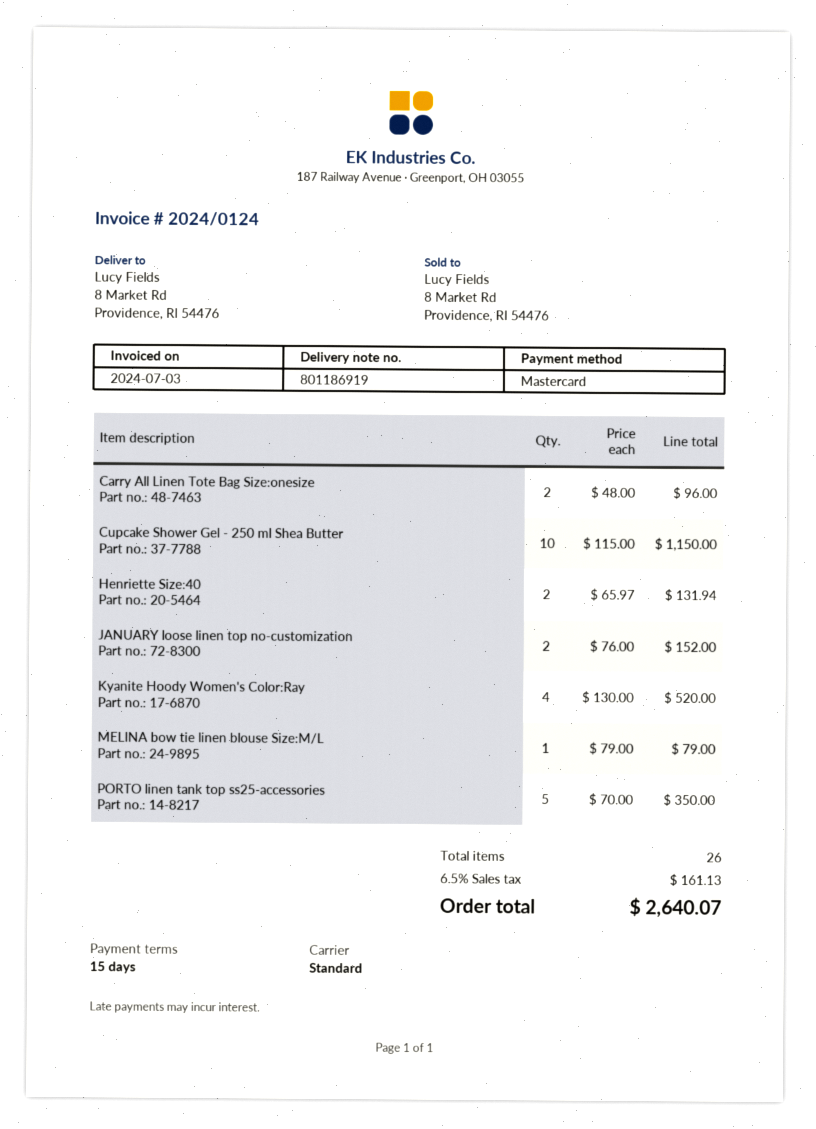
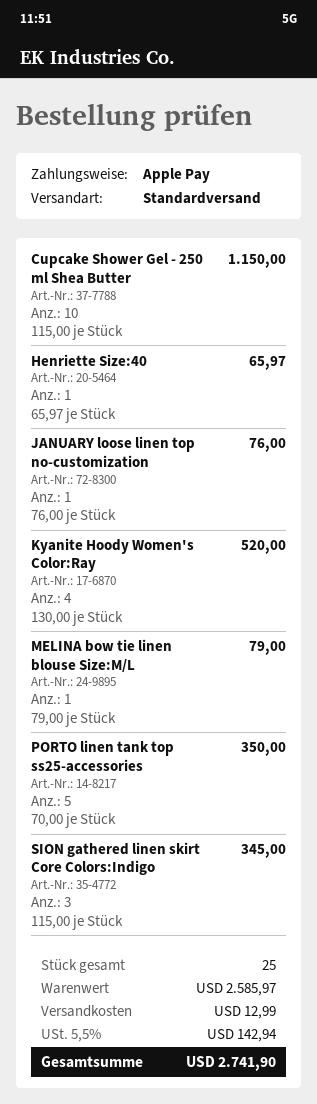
payment method: Mastercard -> Apple Pay
Carry All Linen Tote Bag Size:onesize: 2 x 48.00 = 96.00 -> none
Henriette Size:40: 2 x 65.97 = 131.94 -> 1 x 65.97 = 65.97
JANUARY loose linen top no-customization: 2 x 76.00 = 152.00 -> 1 x 76.00 = 76.00
SION gathered linen skirt Core Colors:Indigo: none -> 3 x 115.00 = 345.00
total quantity: 26 -> 25
shipping: none -> 12.99
tax: 6.5% = 161.13 -> 5.5% = 142.94
total: 2640.07 -> 2741.90

